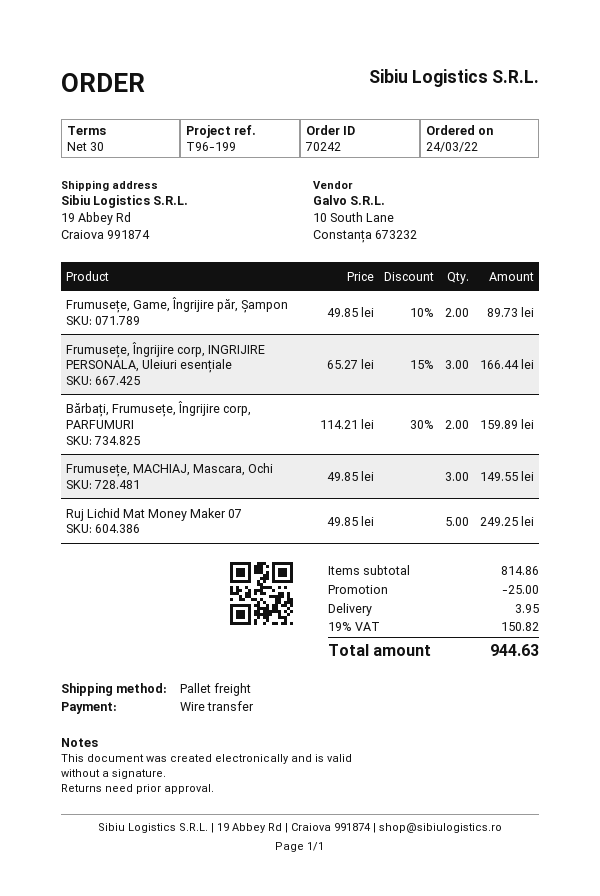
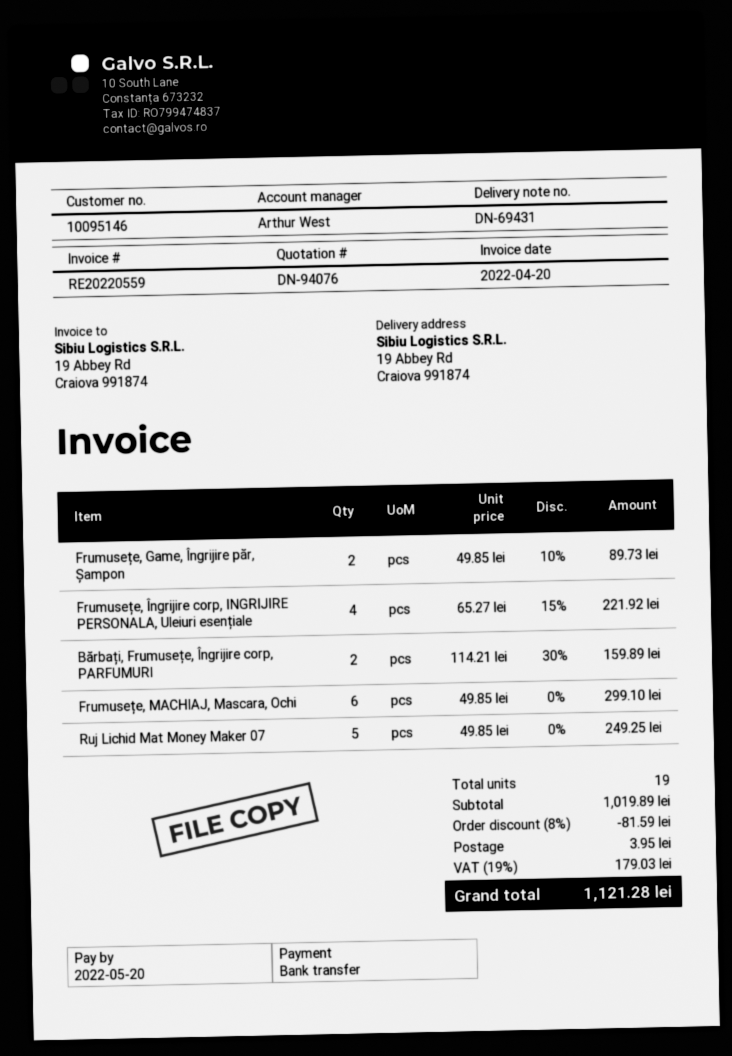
Frumusețe, Îngrijire corp, INGRIJIRE PERSONALA, Uleiuri esențiale: 3 x 65.27 - 15% = 166.44 -> 4 x 65.27 - 15% = 221.92
Frumusețe, MACHIAJ, Mascara, Ochi: 3 x 49.85 = 149.55 -> 6 x 49.85 = 299.10
subtotal: 814.86 -> 1019.89
discount: 25.00 -> 81.59
tax: 19% = 150.82 -> 19% = 179.03
total: 944.63 -> 1121.28

